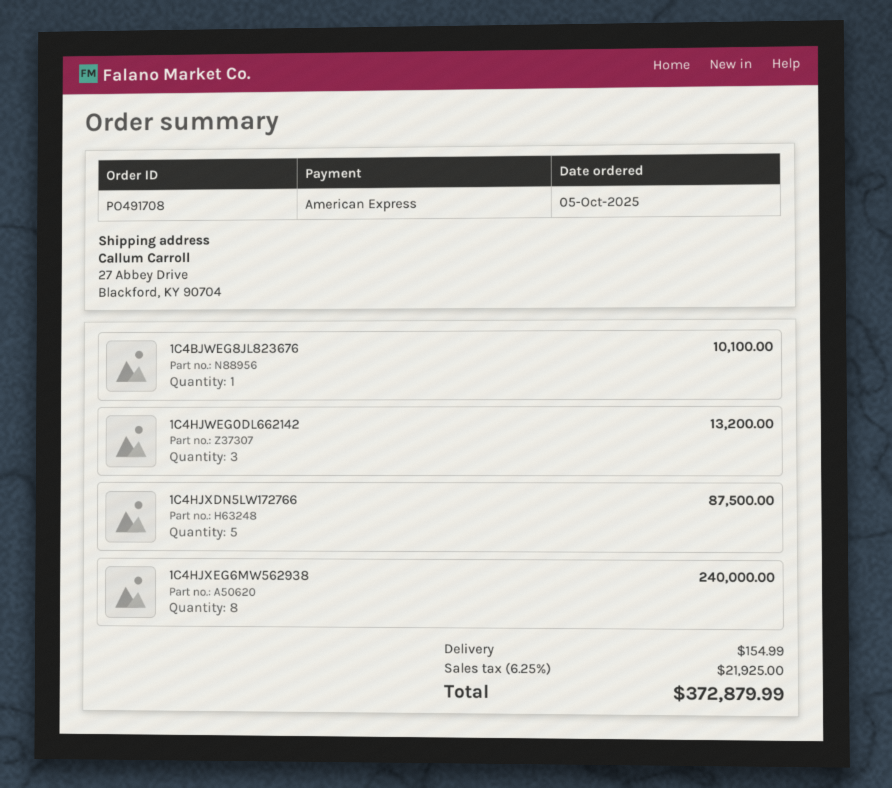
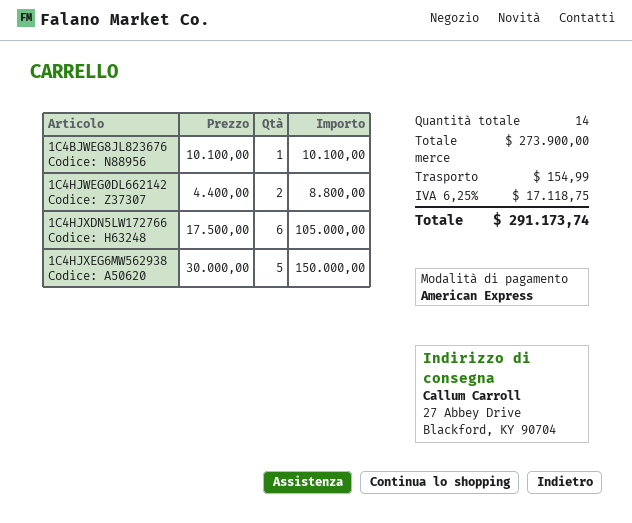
1C4HJWEG0DL662142: 3 for 13200.00 -> 2 for 8800.00
1C4HJXDN5LW172766: 5 for 87500.00 -> 6 for 105000.00
1C4HJXEG6MW562938: 8 for 240000.00 -> 5 for 150000.00
tax: 6.25% = 21925.00 -> 6.25% = 17118.75
total: 372879.99 -> 291173.74

